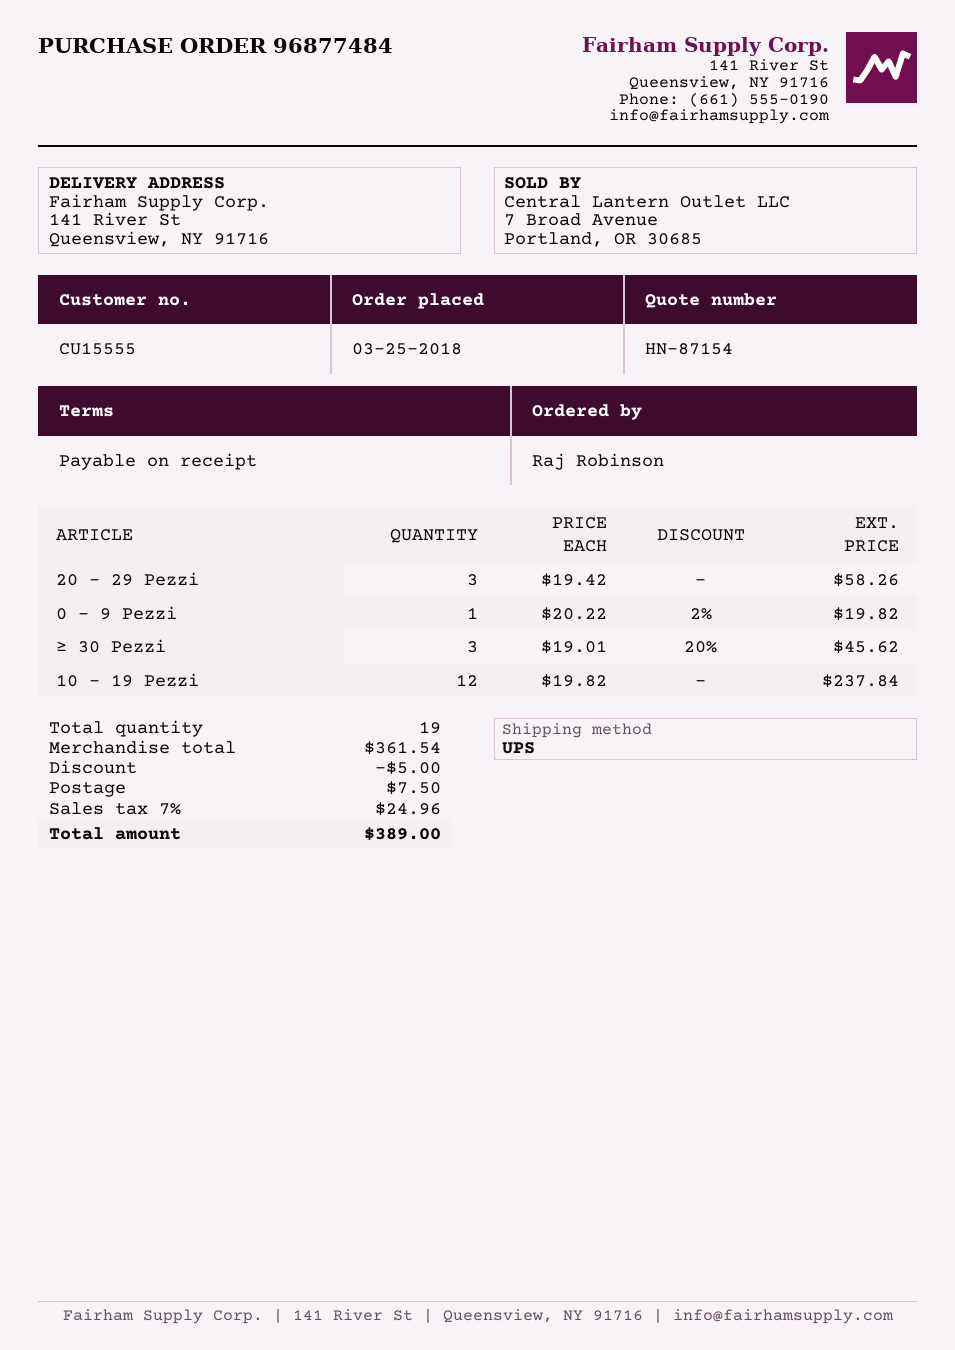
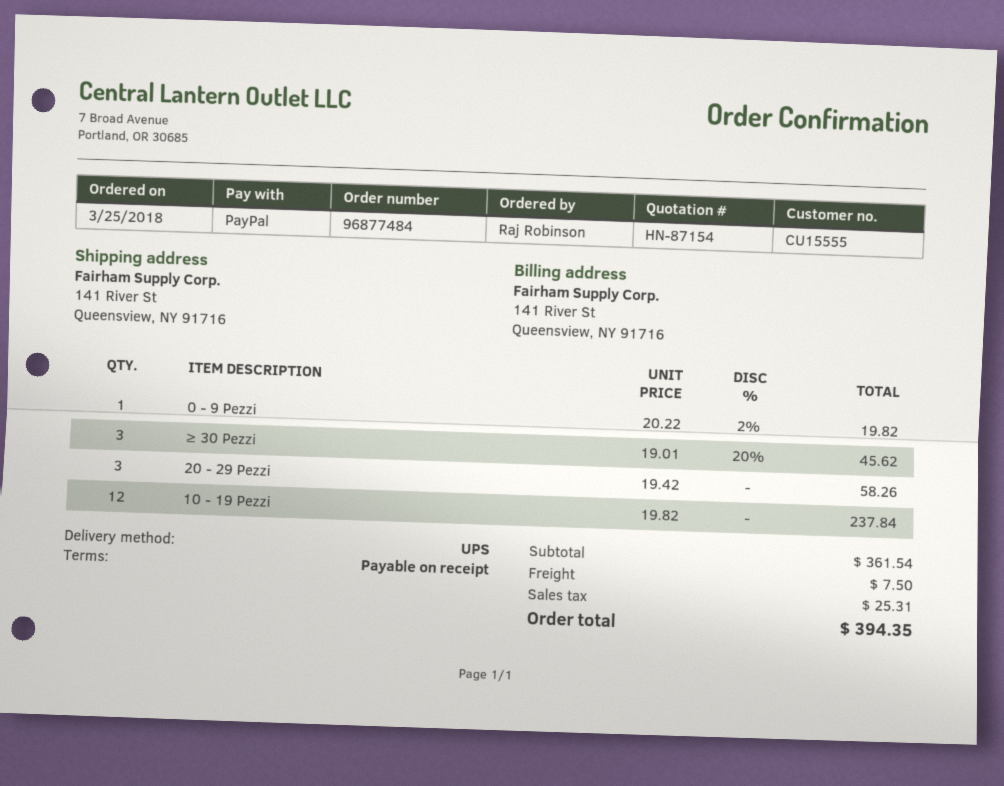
discount: 5.00 -> none
tax: 24.96 -> 25.31
total: 389.00 -> 394.35

